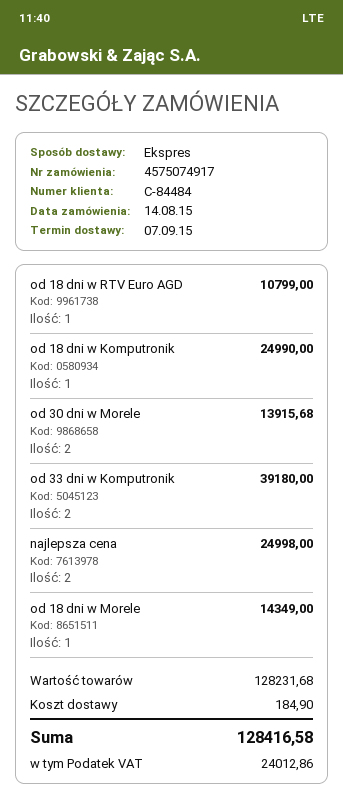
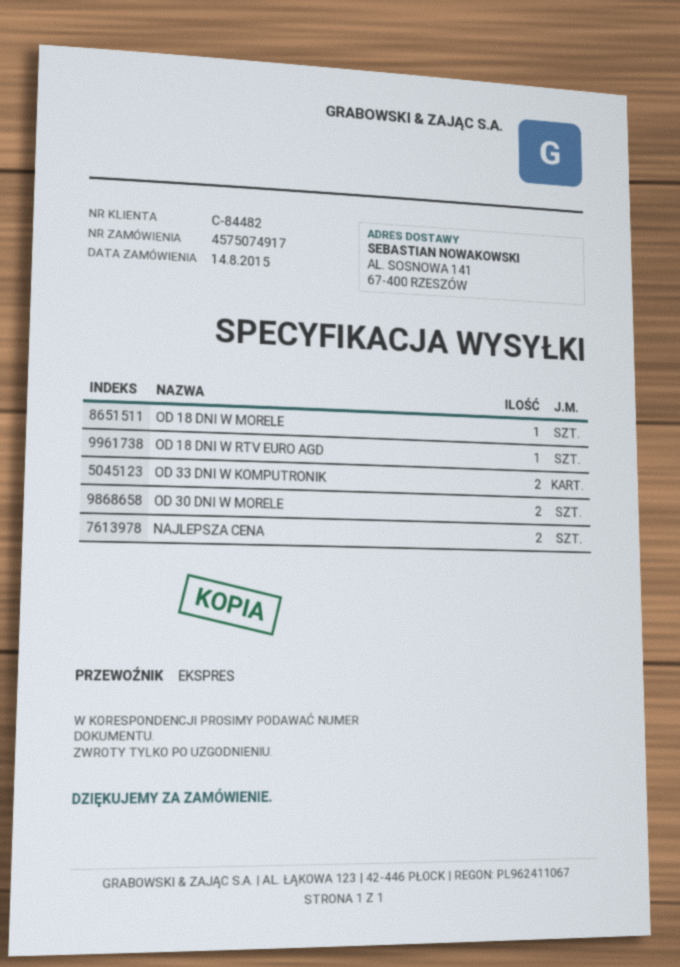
customer number: C-84484 -> C-84482
od 18 dni w Komputronik: 1 -> none

